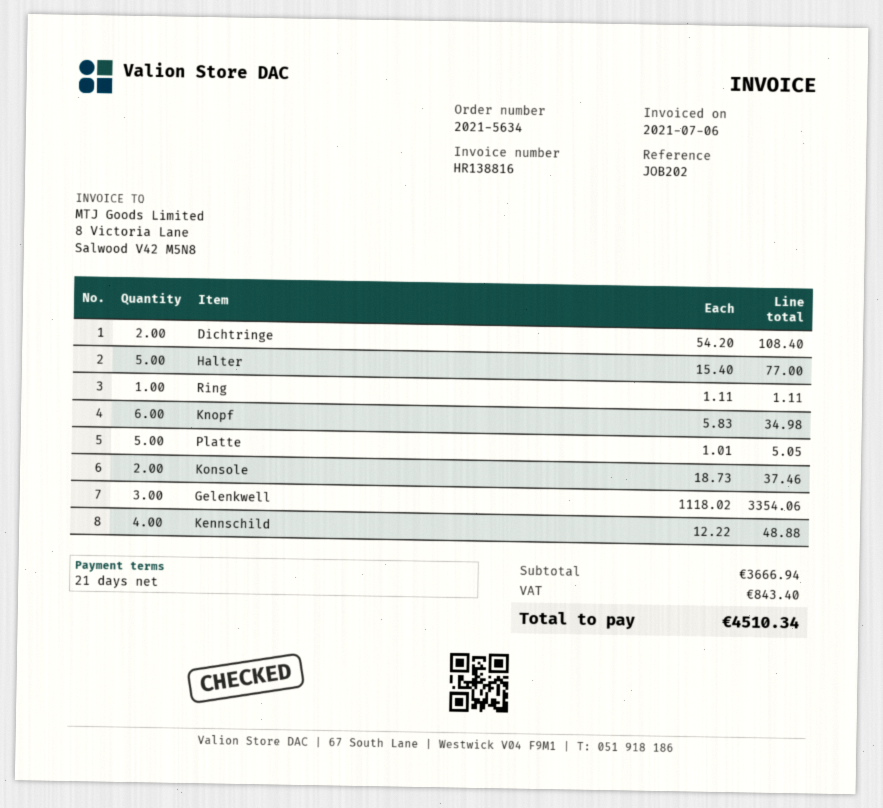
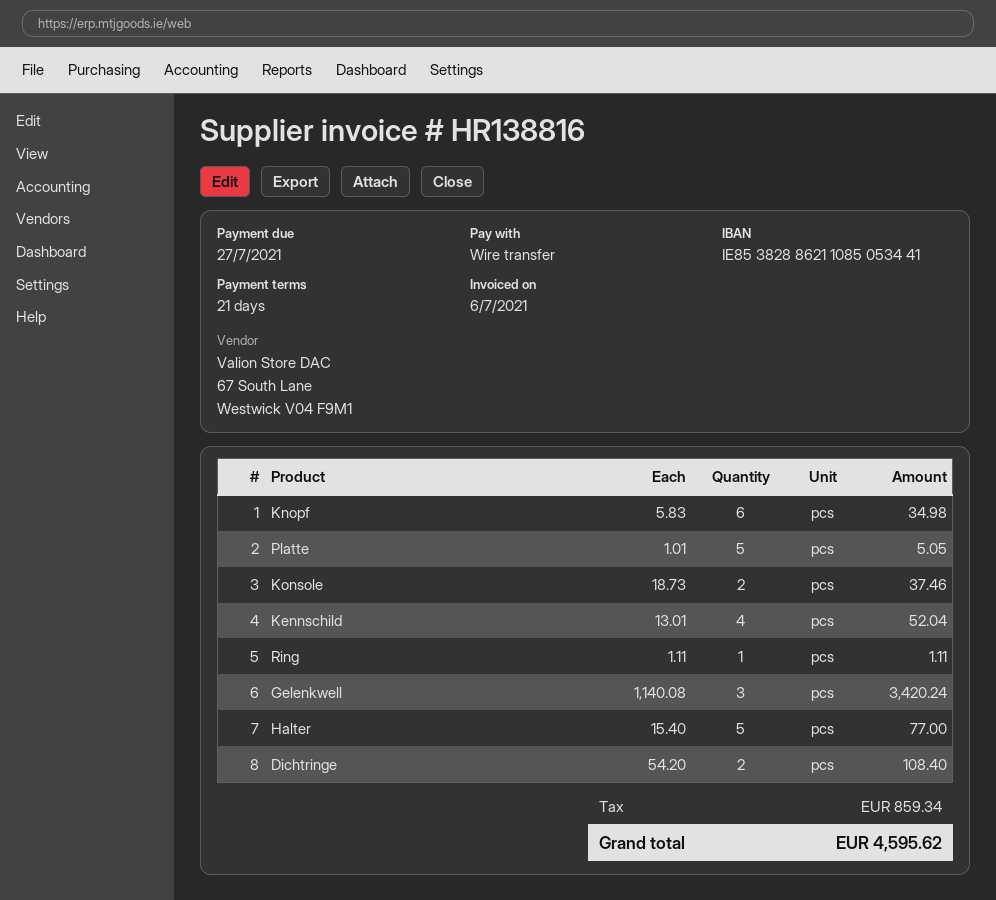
Gelenkwell: 3 x 1118.02 = 3354.06 -> 3 x 1140.08 = 3420.24
Kennschild: 4 x 12.22 = 48.88 -> 4 x 13.01 = 52.04
tax: 843.40 -> 859.34
total: 4510.34 -> 4595.62

